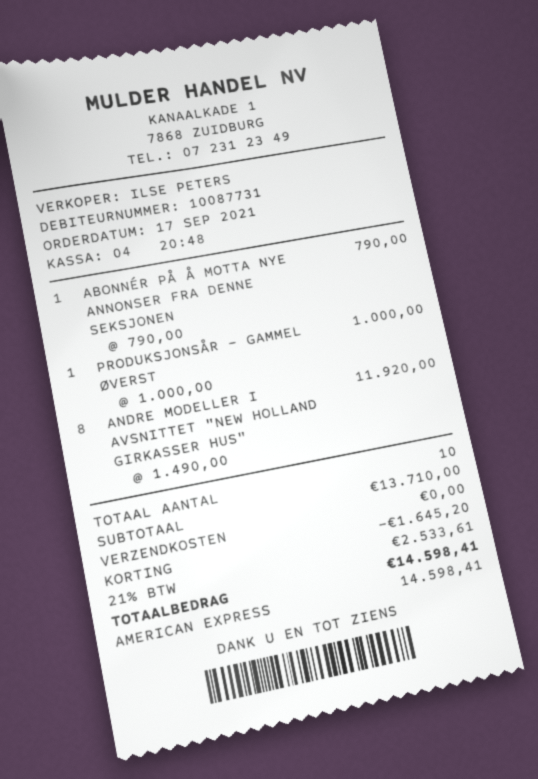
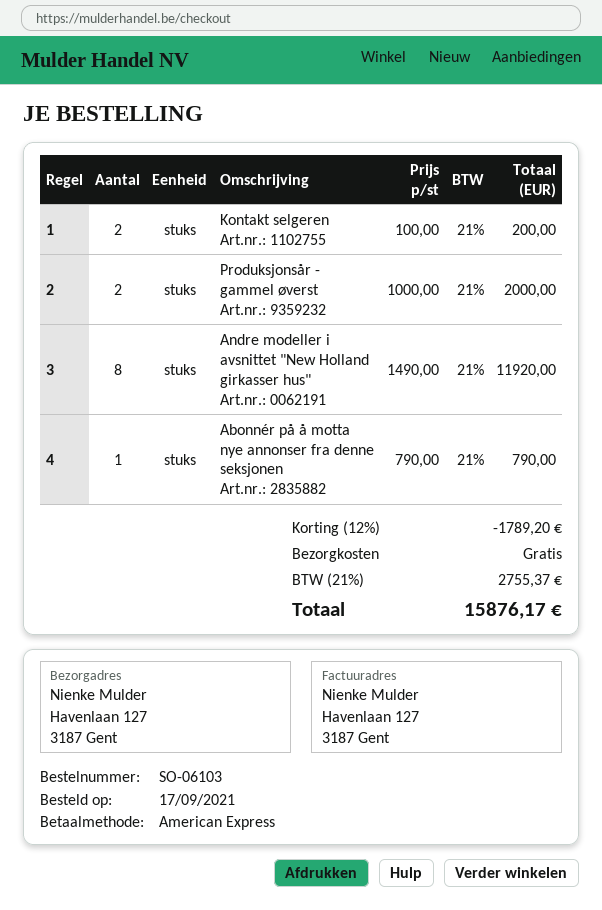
PRODUKSJONSÅR - GAMMEL ØVERST: 1 x 1000.00 = 1000.00 -> 2 x 1000.00 = 2000.00
Kontakt selgeren: none -> 2 x 100.00 = 200.00
discount: 1645.20 -> 1789.20
tax: 21% = 2533.61 -> 21% = 2755.37
total: 14598.41 -> 15876.17

